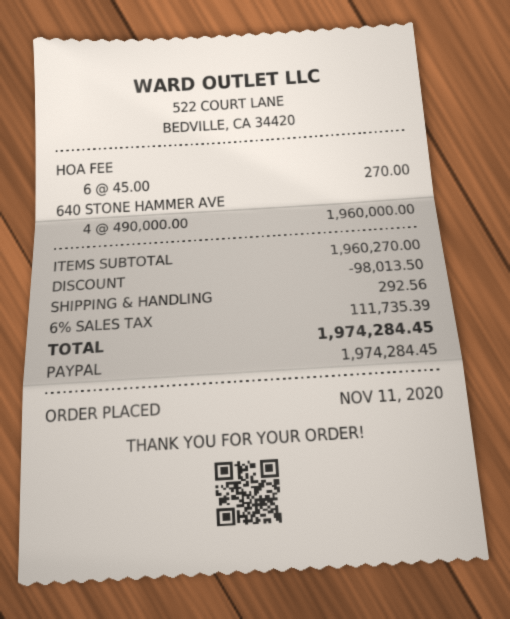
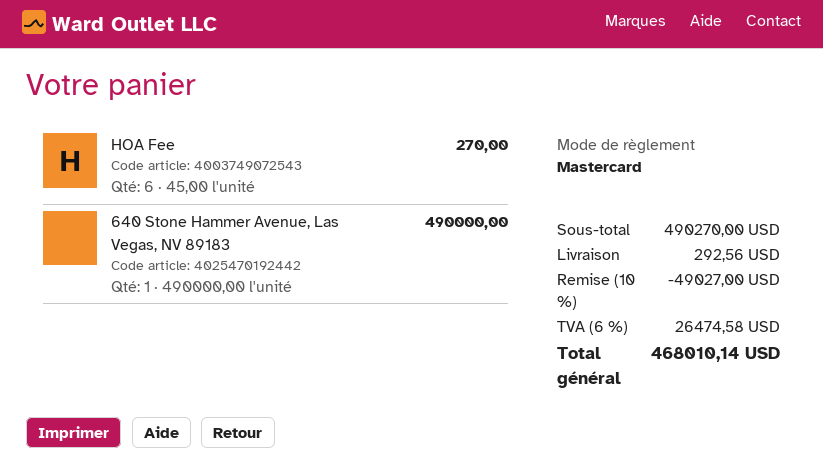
payment method: PayPal -> Mastercard
640 STONE HAMMER AVE: 4 x 490000.00 = 1960000.00 -> 1 x 490000.00 = 490000.00
subtotal: 1960270.00 -> 490270.00
discount: 98013.50 -> 49027.00
tax: 6% = 111735.39 -> 6% = 26474.58
total: 1974284.45 -> 468010.14

